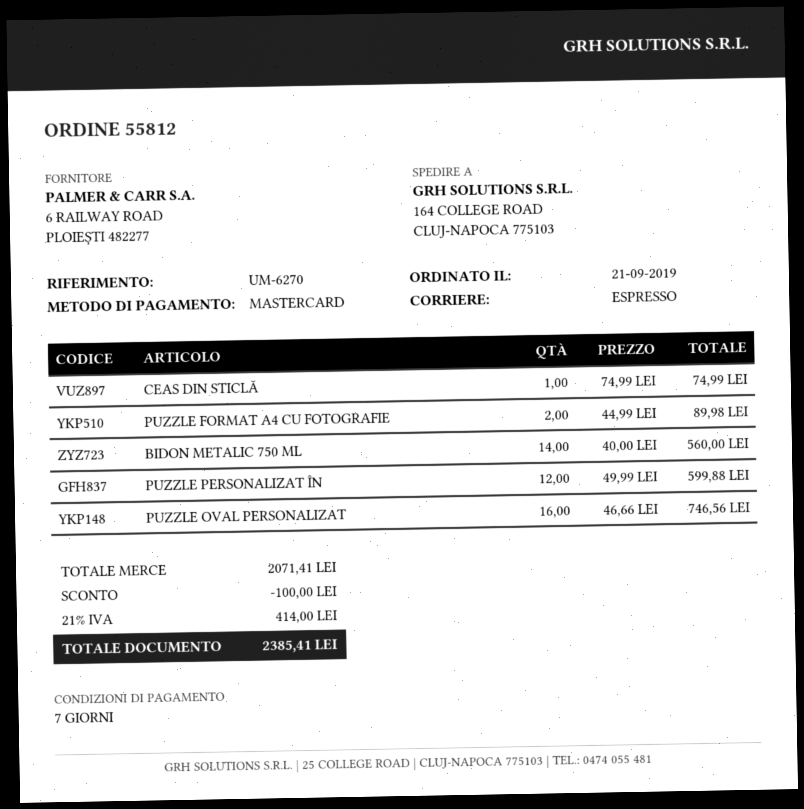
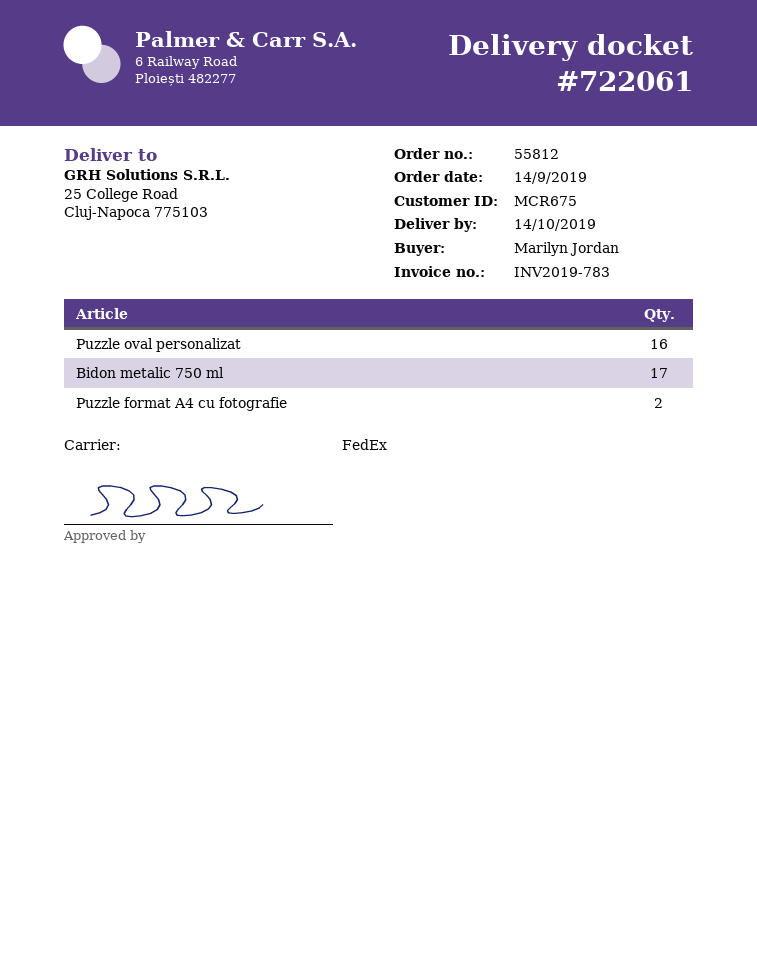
order date: 2019-09-21 -> 2019-09-14
shipping method: express -> FedEx
ship to: 164 COLLEGE ROAD, CLUJ-NAPOCA 775103 -> 25 College Road, Cluj-Napoca 775103
CEAS DIN STICLĂ: 1 -> none
BIDON METALIC 750 ML: 14 -> 17
PUZZLE PERSONALIZAT ÎN: 12 -> none

